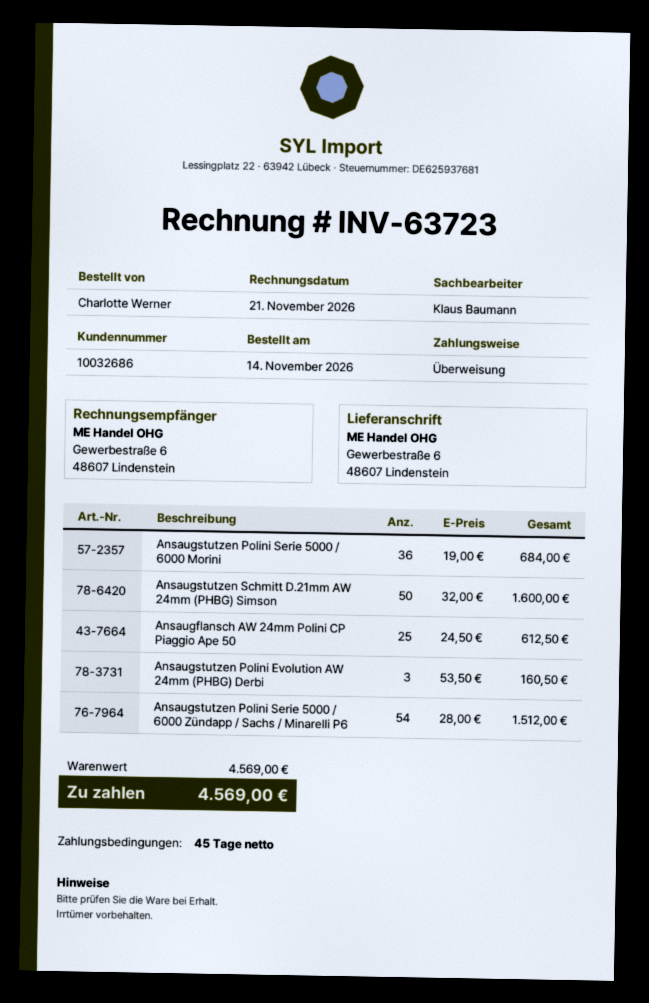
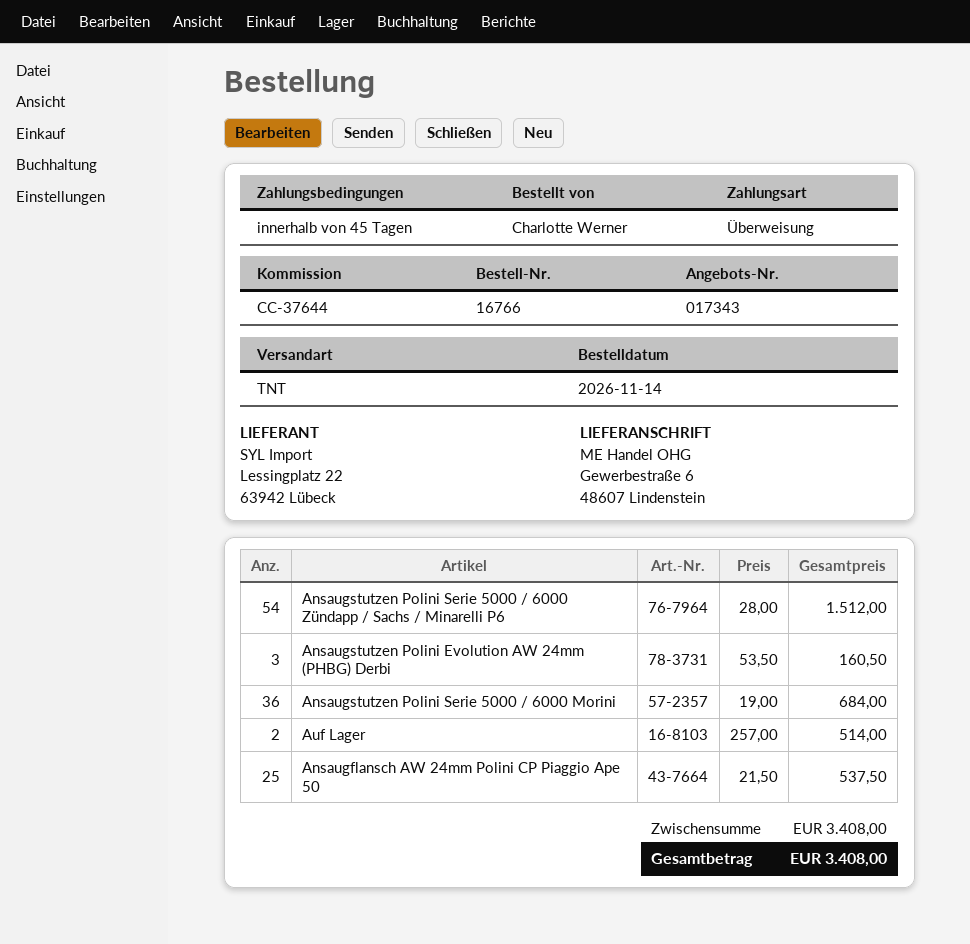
Ansaugstutzen Schmitt D.21mm AW 24mm (PHBG) Simson: 50 x 32.00 = 1600.00 -> none
Ansaugflansch AW 24mm Polini CP Piaggio Ape 50: 25 x 24.50 = 612.50 -> 25 x 21.50 = 537.50
Auf Lager: none -> 2 x 257.00 = 514.00
subtotal: 4569.00 -> 3408.00
total: 4569.00 -> 3408.00

